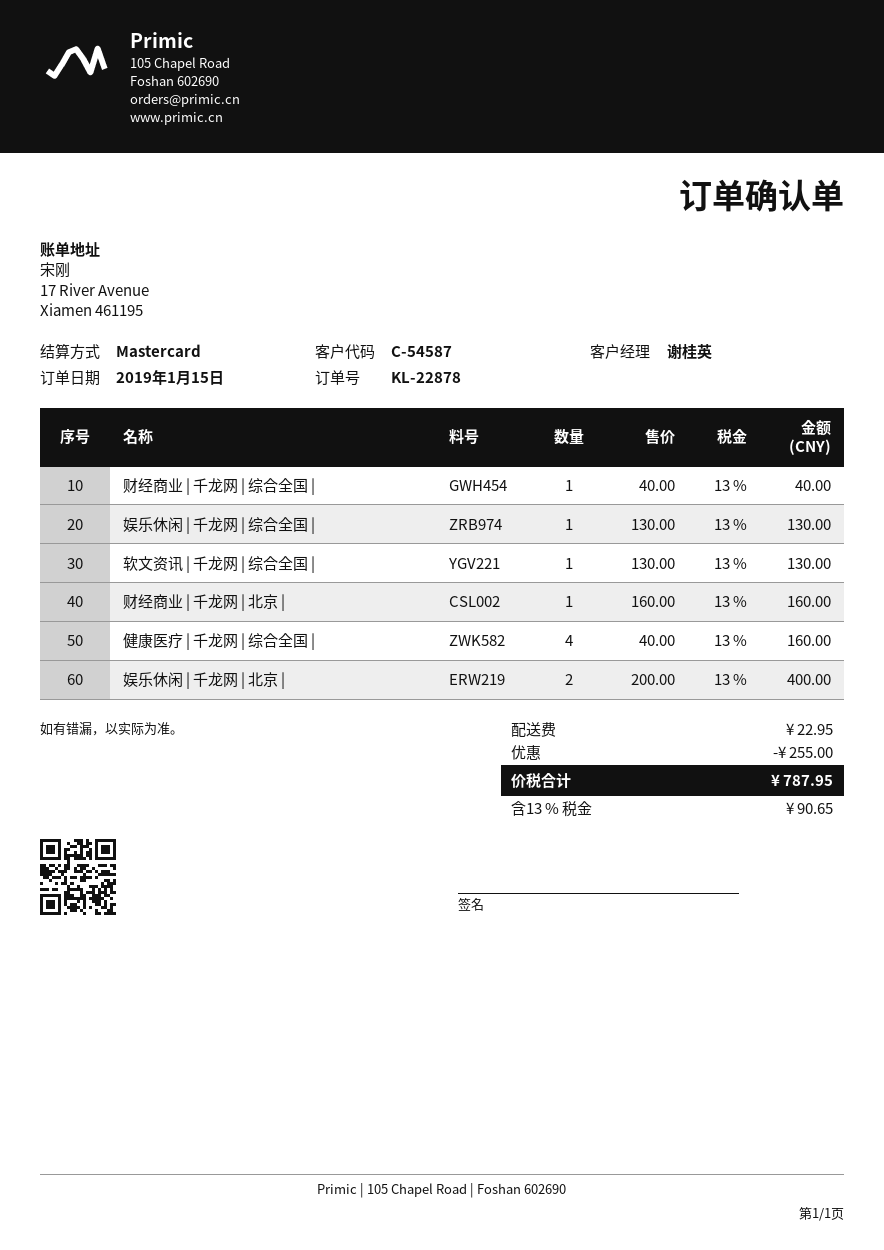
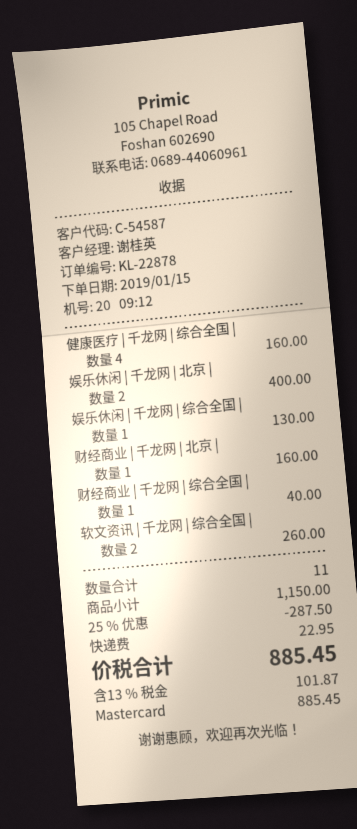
软文资讯 | 千龙网 | 综合全国 |: 1 for 130.00 -> 2 for 260.00
discount: 255.00 -> 287.50
tax: 13% = 90.65 -> 13% = 101.87
total: 787.95 -> 885.45

